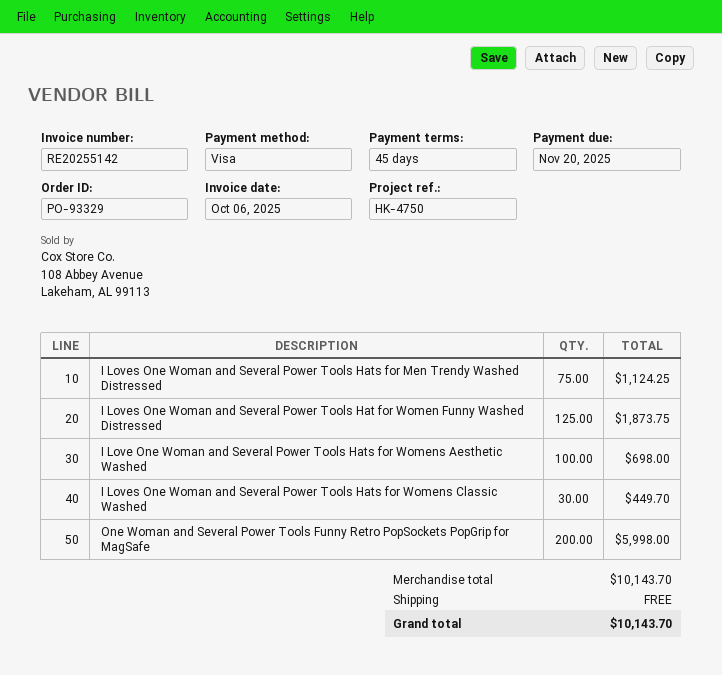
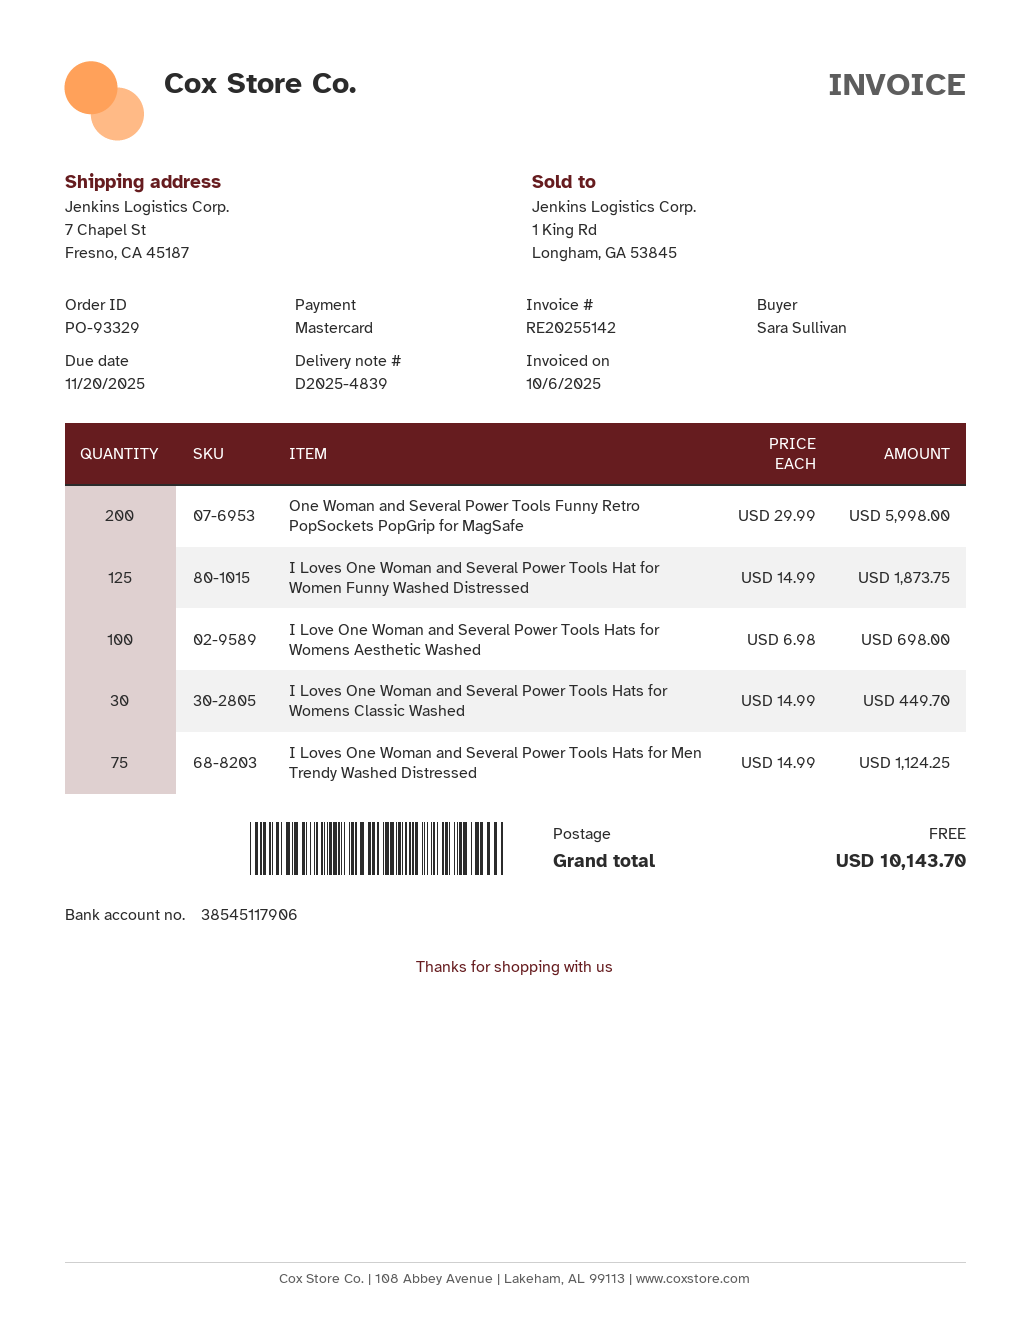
payment method: Visa -> Mastercard

